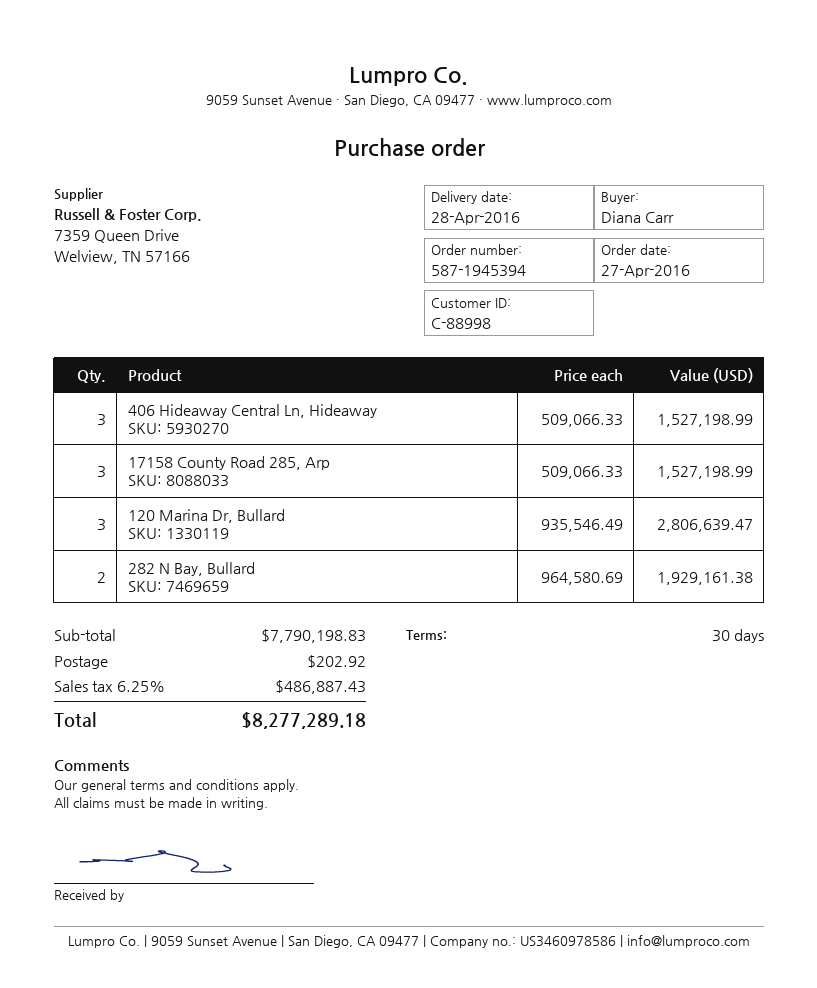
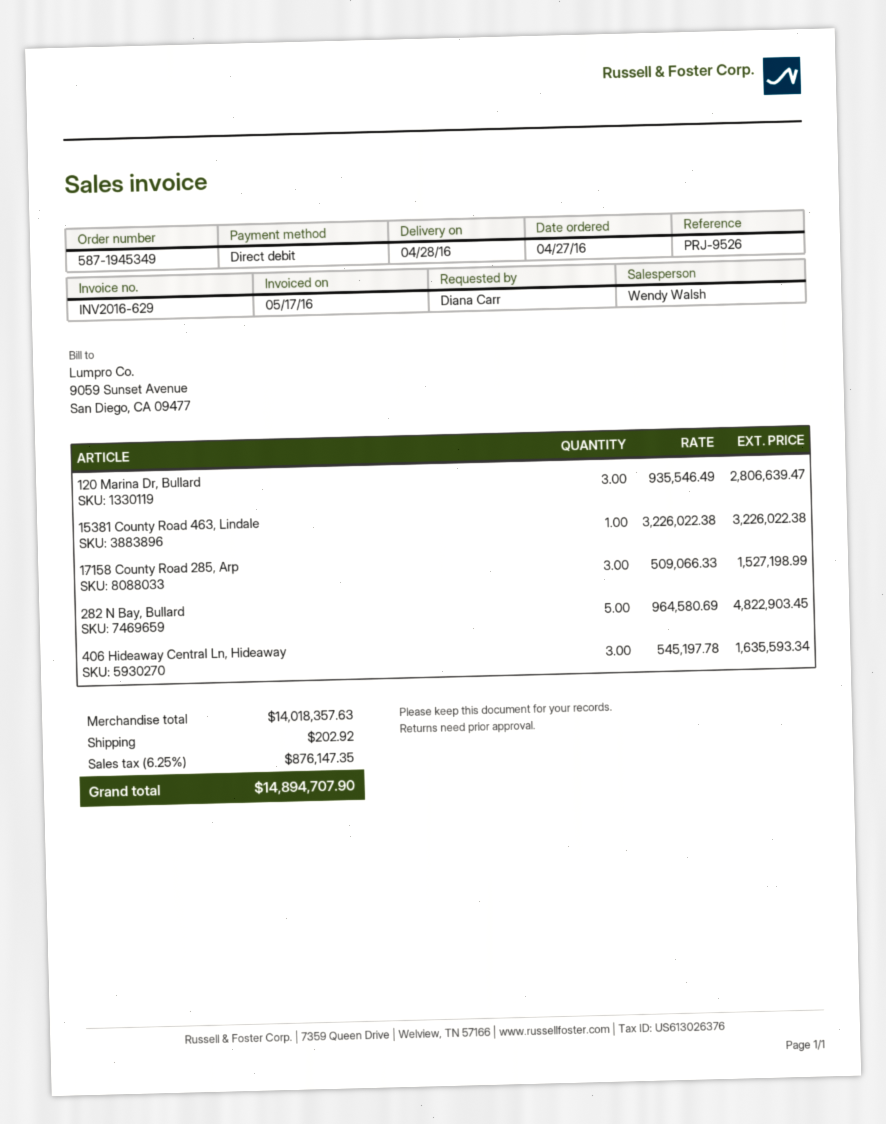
order number: 587-1945394 -> 587-1945349
406 Hideaway Central Ln, Hideaway: 3 x 509066.33 = 1527198.99 -> 3 x 545197.78 = 1635593.34
282 N Bay, Bullard: 2 x 964580.69 = 1929161.38 -> 5 x 964580.69 = 4822903.45
15381 County Road 463, Lindale: none -> 1 x 3226022.38 = 3226022.38
subtotal: 7790198.83 -> 14018357.63
tax: 6.25% = 486887.43 -> 6.25% = 876147.35
total: 8277289.18 -> 14894707.90

